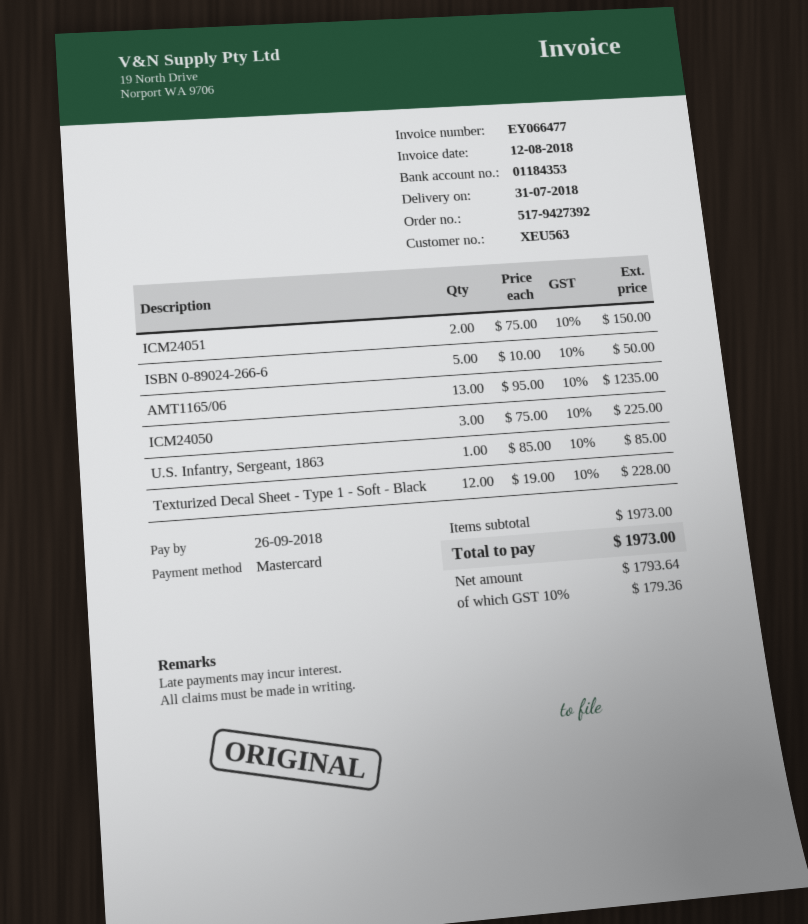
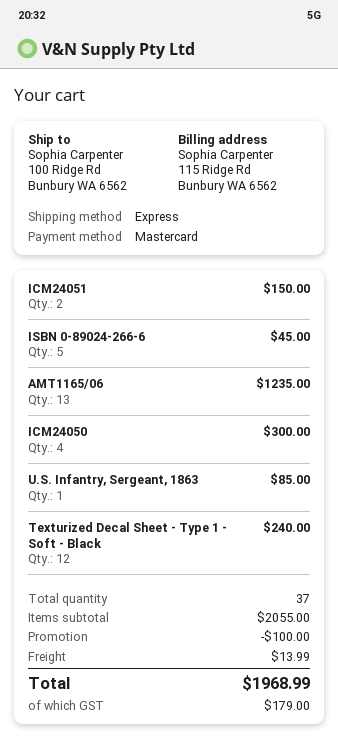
ISBN 0-89024-266-6: 5 for 50.00 -> 5 for 45.00
ICM24050: 3 for 225.00 -> 4 for 300.00
Texturized Decal Sheet - Type 1 - Soft - Black: 12 for 228.00 -> 12 for 240.00
subtotal: 1973.00 -> 2055.00
discount: none -> 100.00
shipping: none -> 13.99
tax: 179.36 -> 179.00
total: 1973.00 -> 1968.99

